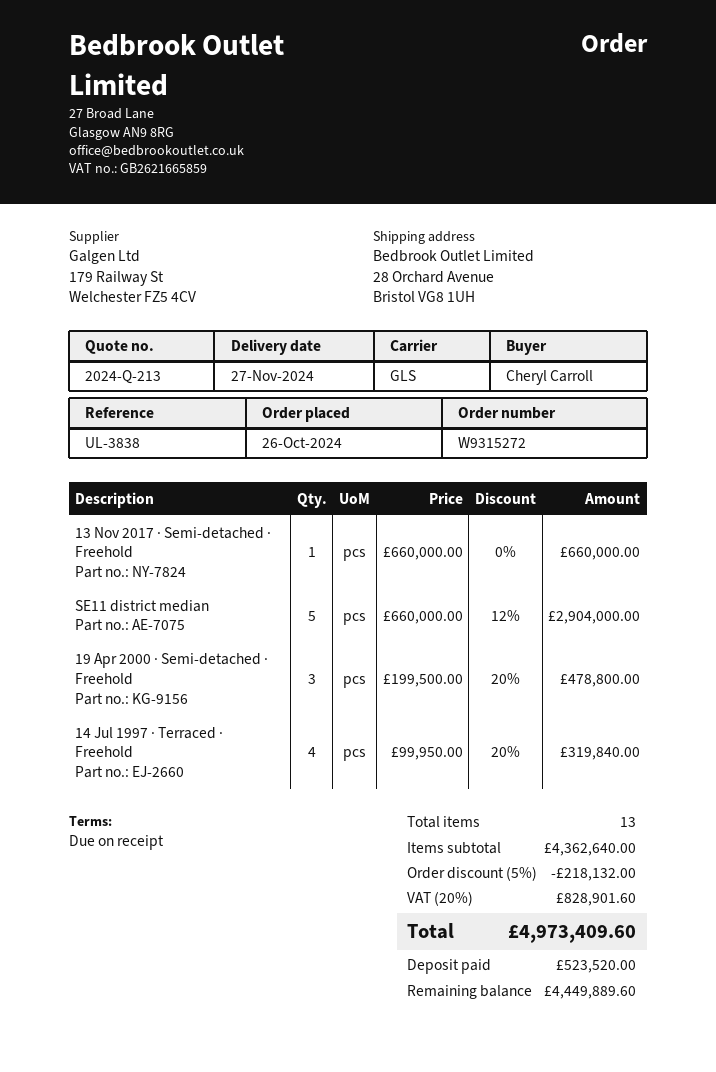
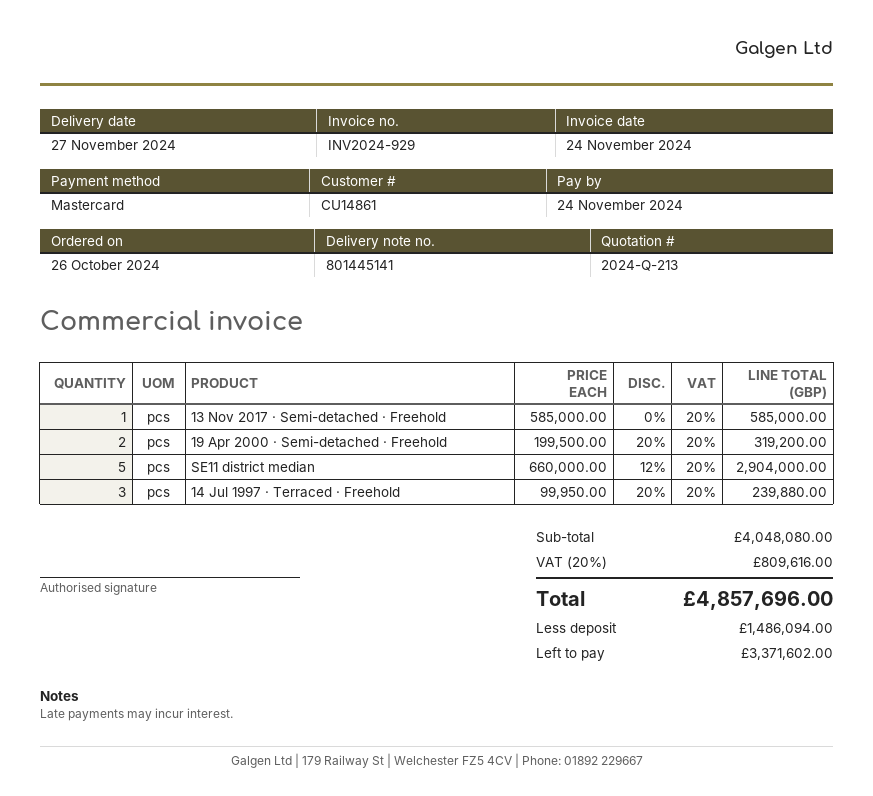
13 Nov 2017 · Semi-detached · Freehold: 1 x 660000.00 = 660000.00 -> 1 x 585000.00 = 585000.00
19 Apr 2000 · Semi-detached · Freehold: 3 x 199500.00 - 20% = 478800.00 -> 2 x 199500.00 - 20% = 319200.00
14 Jul 1997 · Terraced · Freehold: 4 x 99950.00 - 20% = 319840.00 -> 3 x 99950.00 - 20% = 239880.00
subtotal: 4362640.00 -> 4048080.00
discount: 5% = 218132.00 -> none
tax: 20% = 828901.60 -> 20% = 809616.00
total: 4973409.60 -> 4857696.00
deposit: 523520.00 -> 1486094.00
balance: 4449889.60 -> 3371602.00

